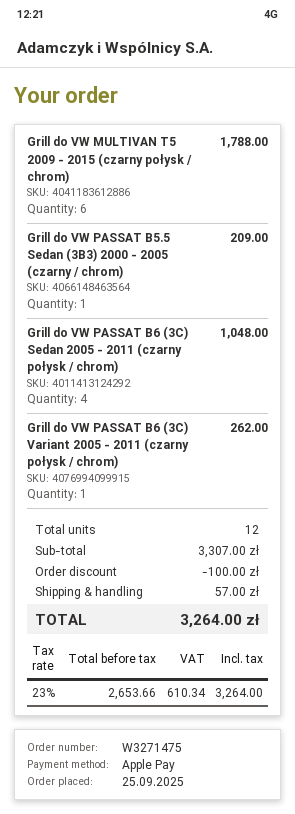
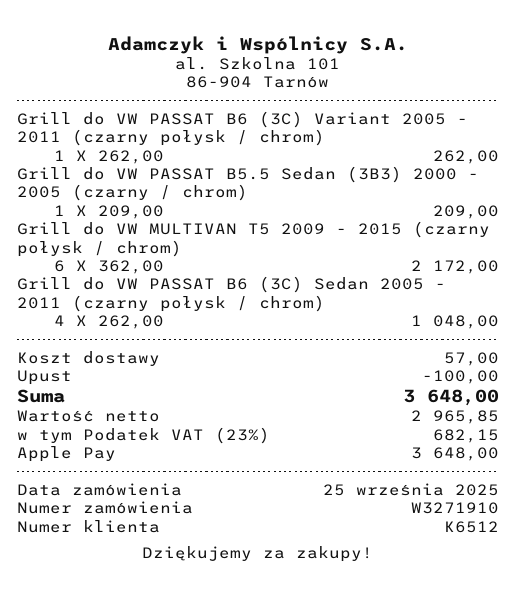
order number: W3271475 -> W3271910
Grill do VW MULTIVAN T5 2009 - 2015 (czarny połysk / chrom): 6 for 1788.00 -> 6 for 2172.00
net: 2653.66 -> 2965.85
tax: 23% = 610.34 -> 23% = 682.15
total: 3264.00 -> 3648.00

